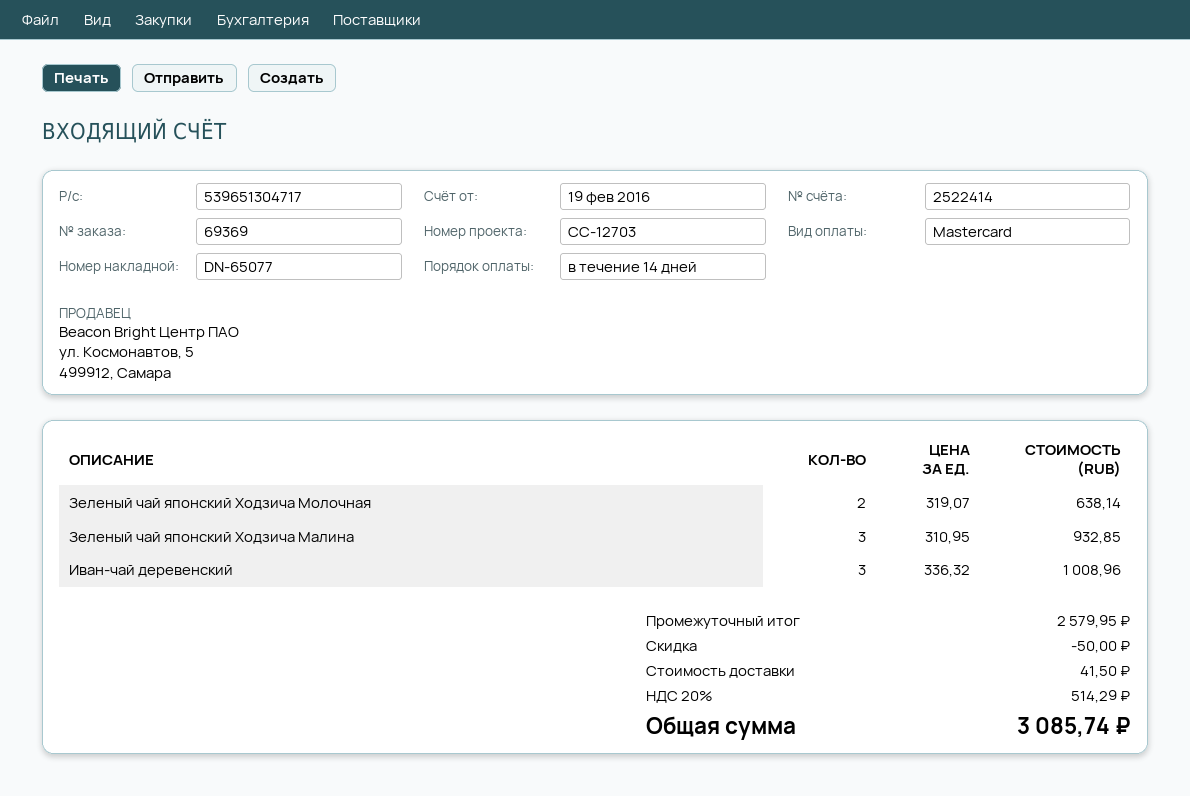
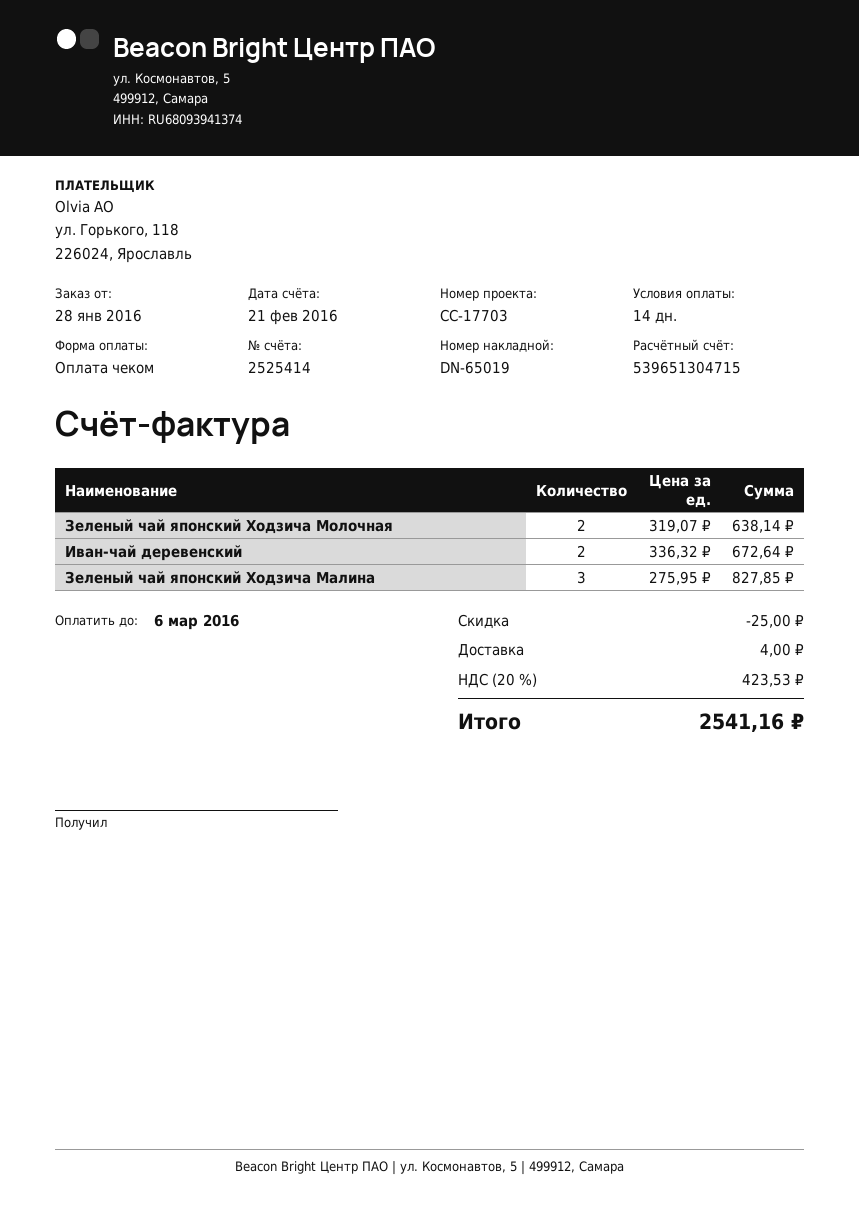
delivery note number: DN-65077 -> DN-65019
invoice number: 2522414 -> 2525414
invoice date: 2016-02-19 -> 2016-02-21
reference: CC-12703 -> CC-17703
payment method: Mastercard -> cheque
bank account: 539651304717 -> 539651304715
Зеленый чай японский Ходзича Малина: 3 x 310.95 = 932.85 -> 3 x 275.95 = 827.85
Иван-чай деревенский: 3 x 336.32 = 1008.96 -> 2 x 336.32 = 672.64
discount: 50.00 -> 25.00
shipping: 41.50 -> 4.00
tax: 20% = 514.29 -> 20% = 423.53
total: 3085.74 -> 2541.16

